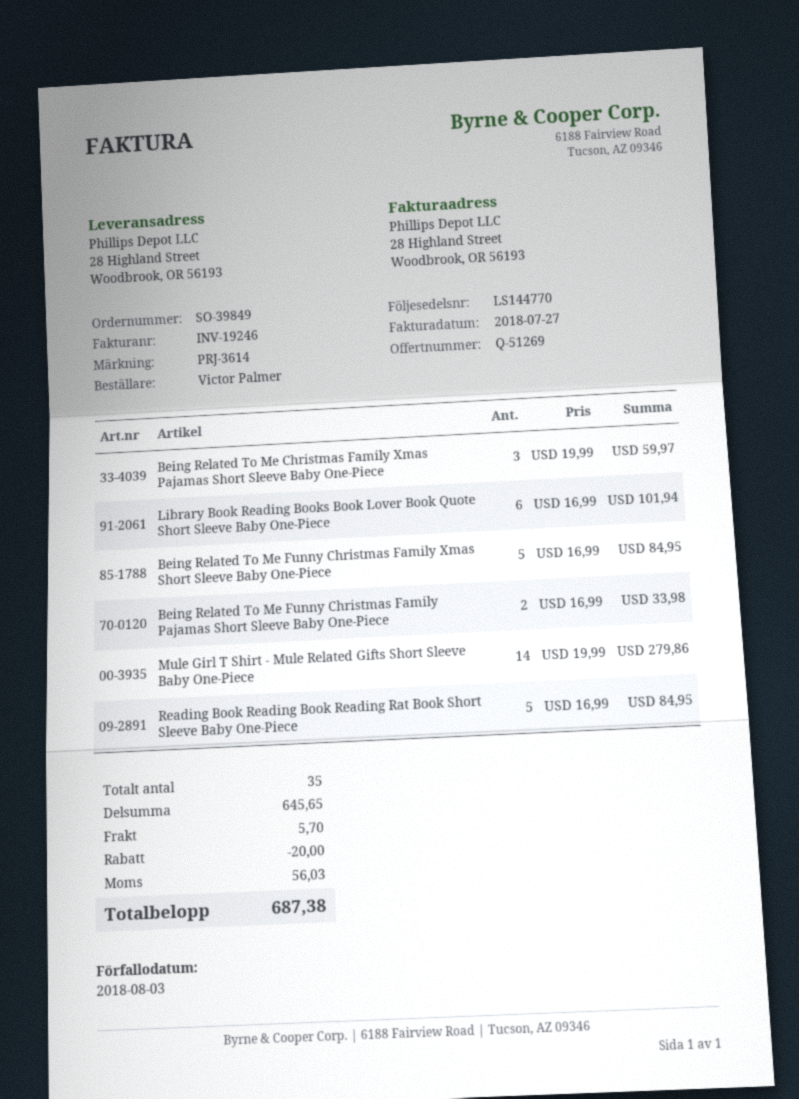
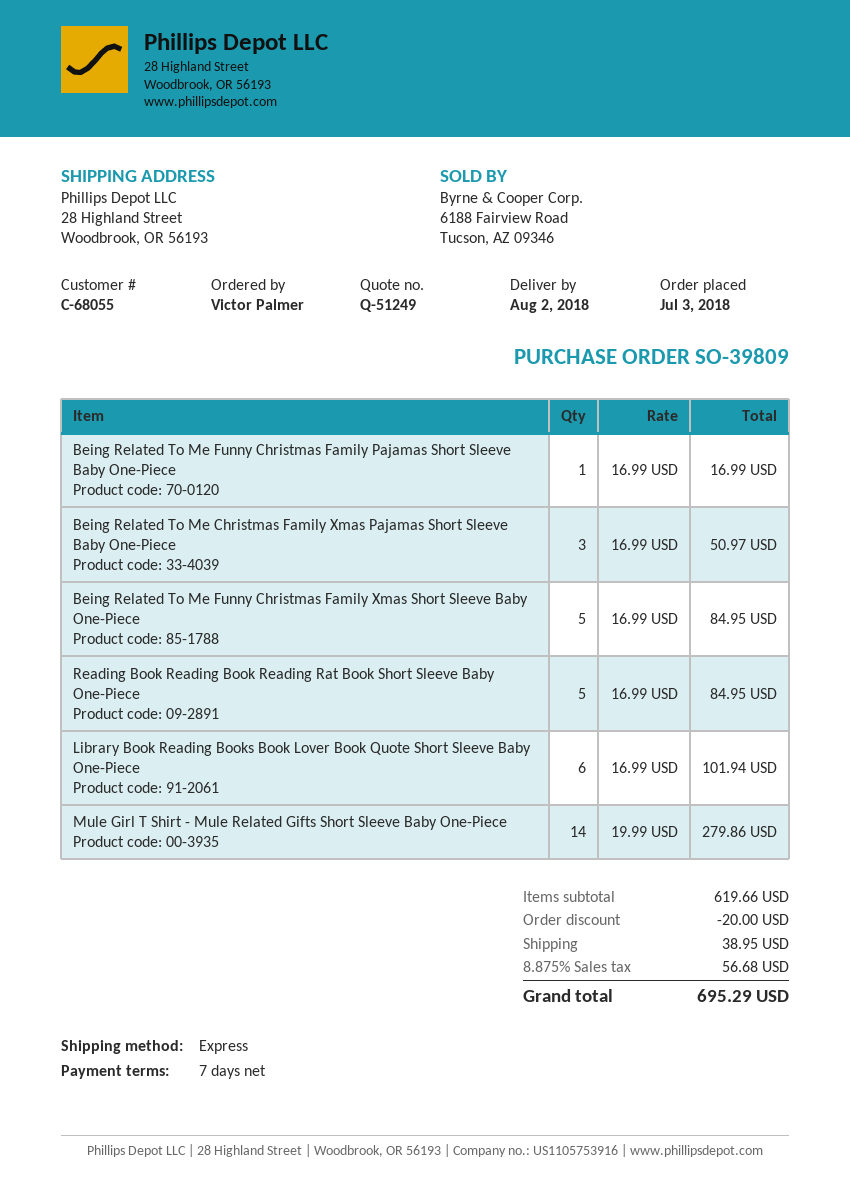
quote number: Q-51269 -> Q-51249
order number: SO-39849 -> SO-39809
Being Related To Me Christmas Family Xmas Pajamas Short Sleeve Baby One-Piece: 3 x 19.99 = 59.97 -> 3 x 16.99 = 50.97
Being Related To Me Funny Christmas Family Pajamas Short Sleeve Baby One-Piece: 2 x 16.99 = 33.98 -> 1 x 16.99 = 16.99
subtotal: 645.65 -> 619.66
shipping: 5.70 -> 38.95
tax: 56.03 -> 56.68
total: 687.38 -> 695.29

